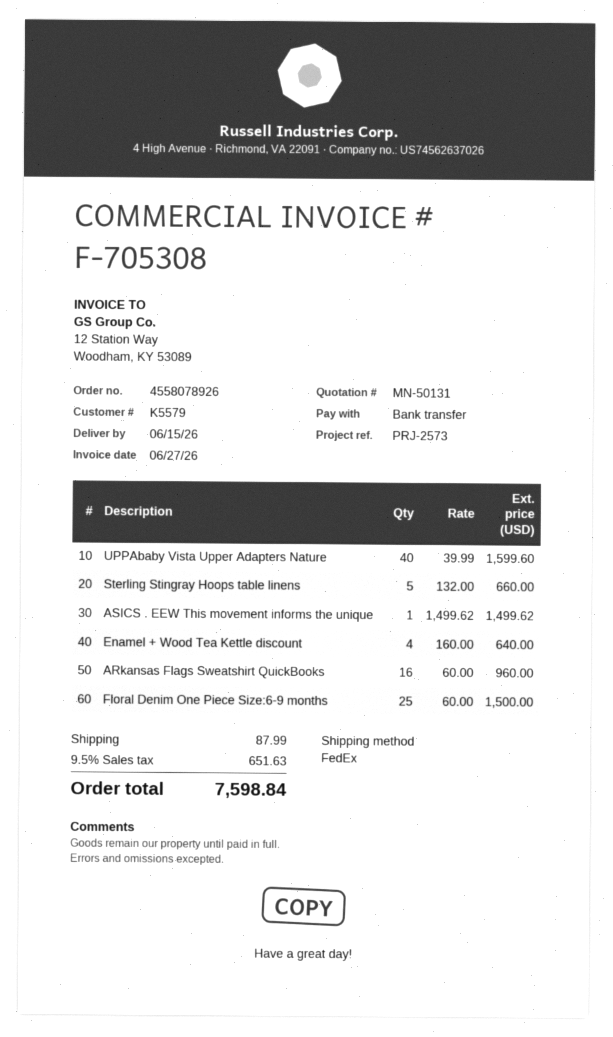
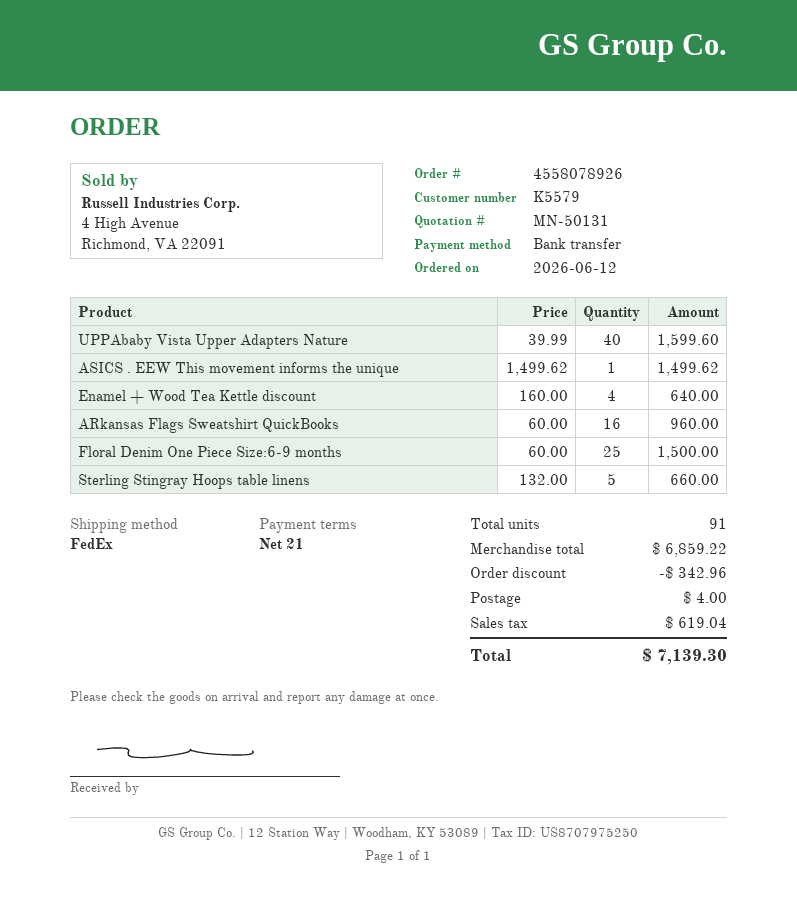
discount: none -> 342.96
shipping: 87.99 -> 4.00
tax: 651.63 -> 619.04
total: 7598.84 -> 7139.30

